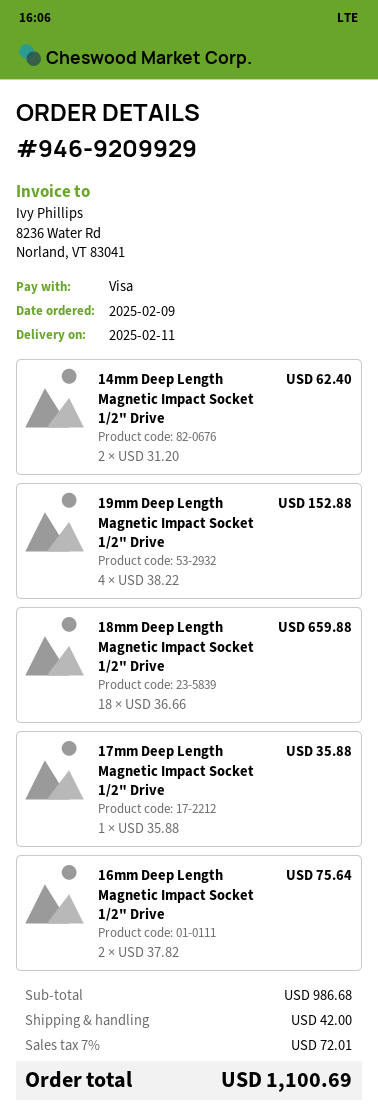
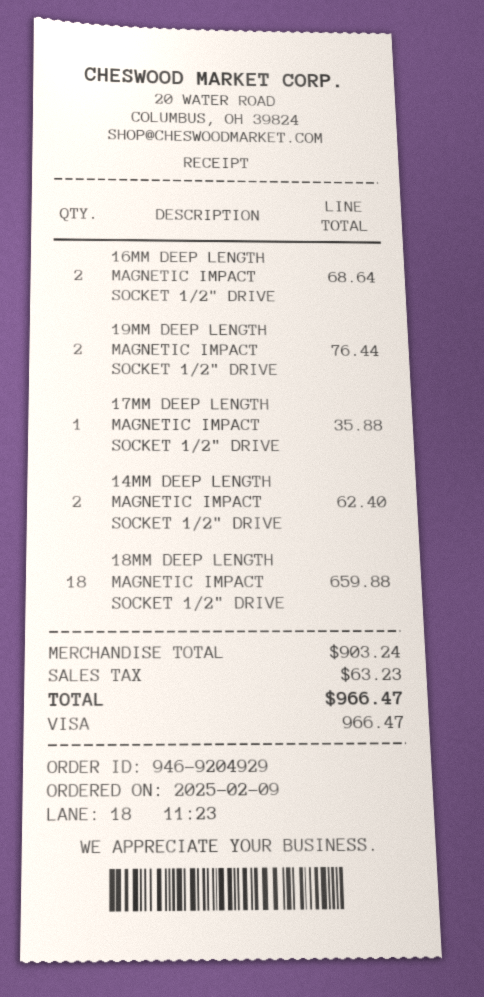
order number: 946-9209929 -> 946-9204929
19mm Deep Length Magnetic Impact Socket 1/2" Drive: 4 for 152.88 -> 2 for 76.44
16mm Deep Length Magnetic Impact Socket 1/2" Drive: 2 for 75.64 -> 2 for 68.64
subtotal: 986.68 -> 903.24
shipping: 42.00 -> none
tax: 72.01 -> 63.23
total: 1100.69 -> 966.47

